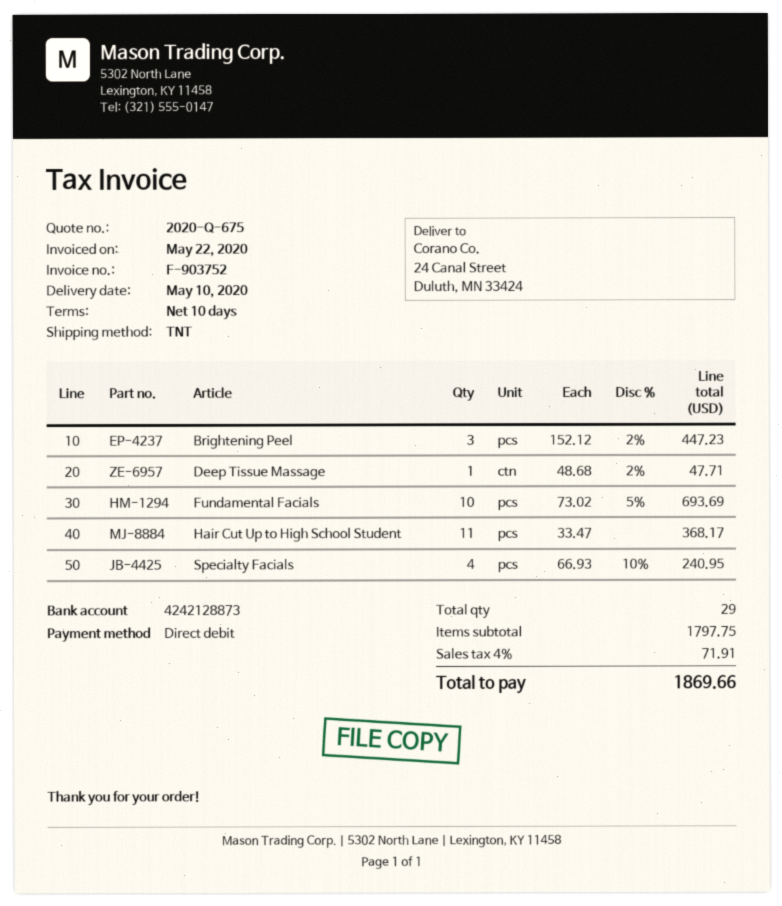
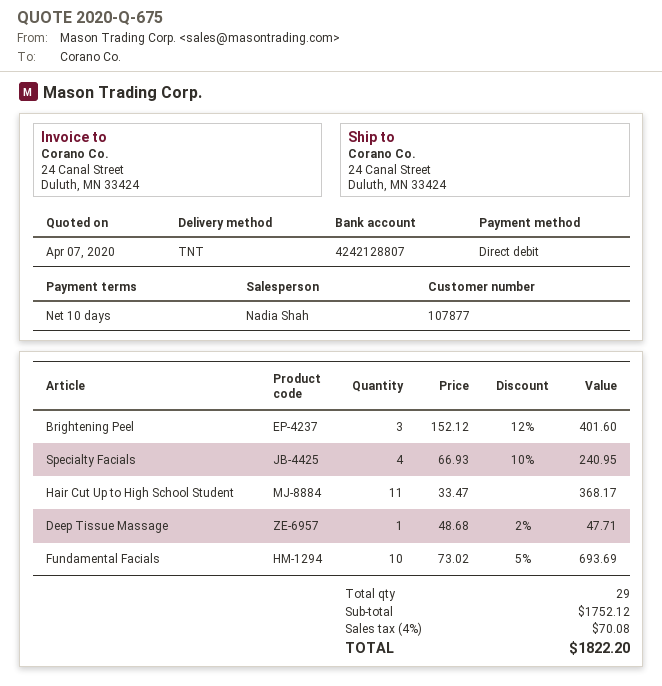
bank account: 4242128873 -> 4242128807
Brightening Peel: 3 x 152.12 - 2% = 447.23 -> 3 x 152.12 - 12% = 401.60
subtotal: 1797.75 -> 1752.12
tax: 4% = 71.91 -> 4% = 70.08
total: 1869.66 -> 1822.20

